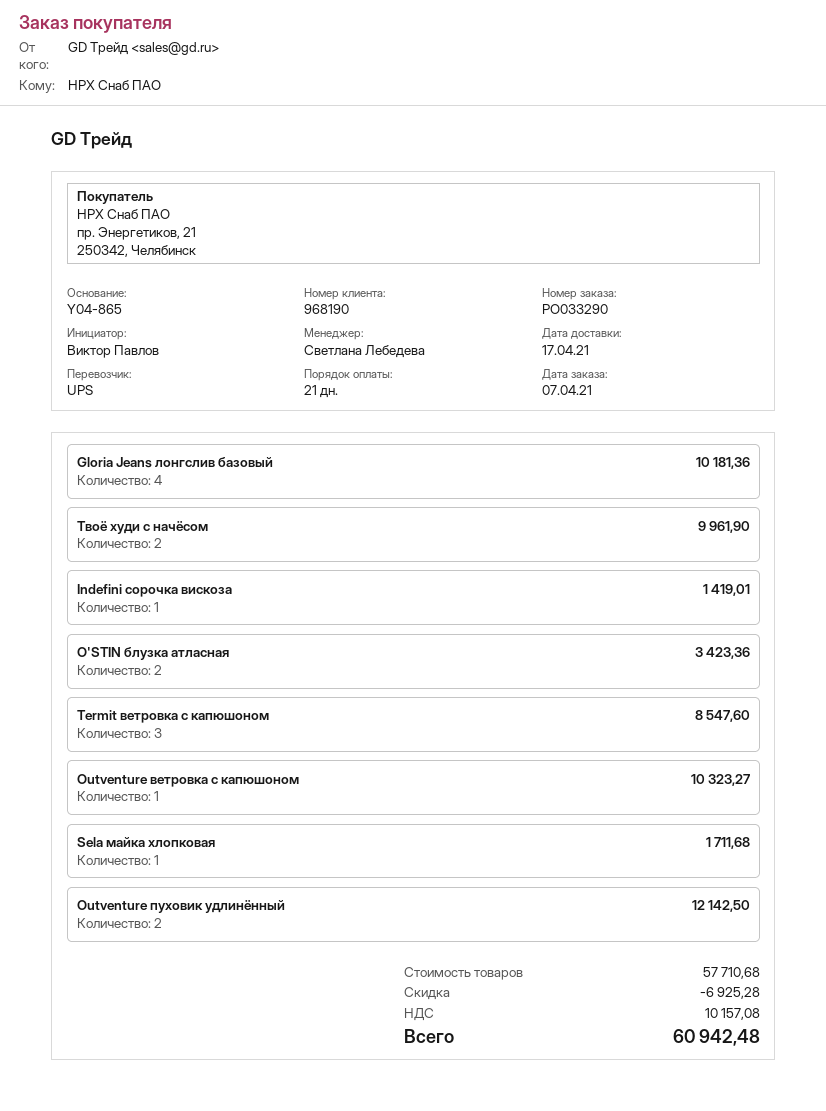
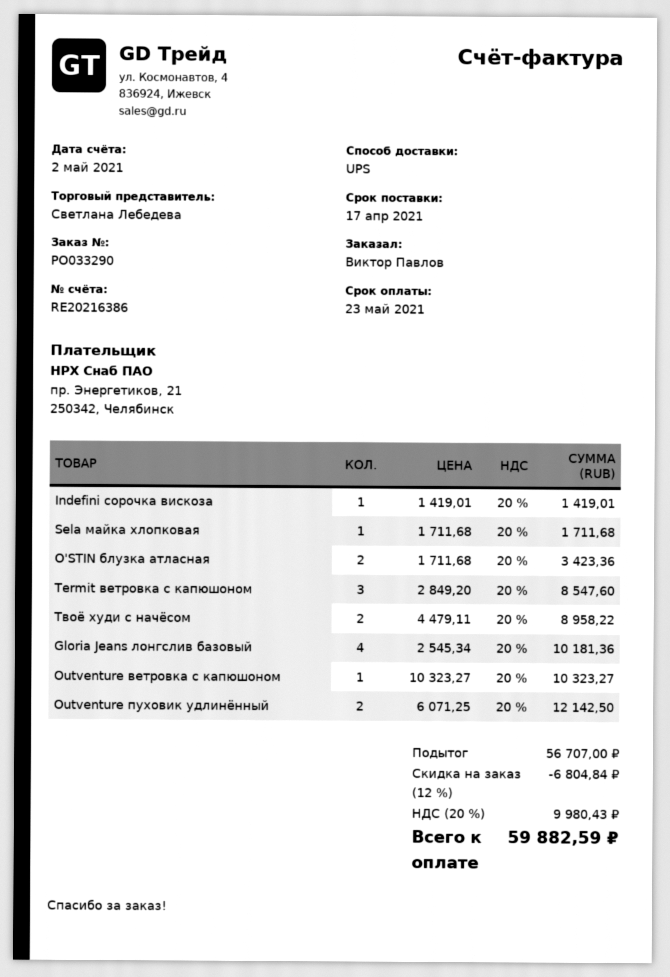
Твоё худи с начёсом: 2 for 9961.90 -> 2 for 8958.22
subtotal: 57710.68 -> 56707.00
discount: 6925.28 -> 6804.84
tax: 10157.08 -> 9980.43
total: 60942.48 -> 59882.59

